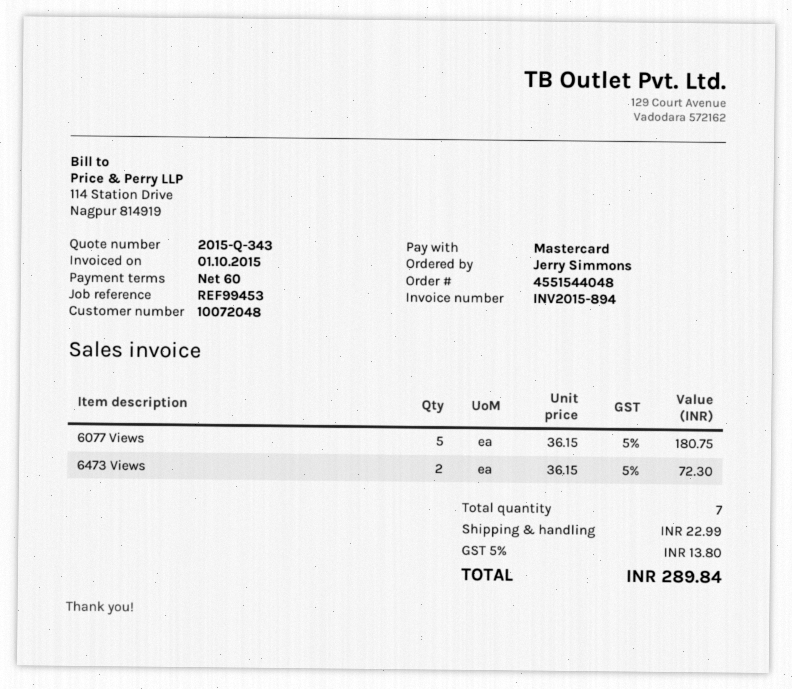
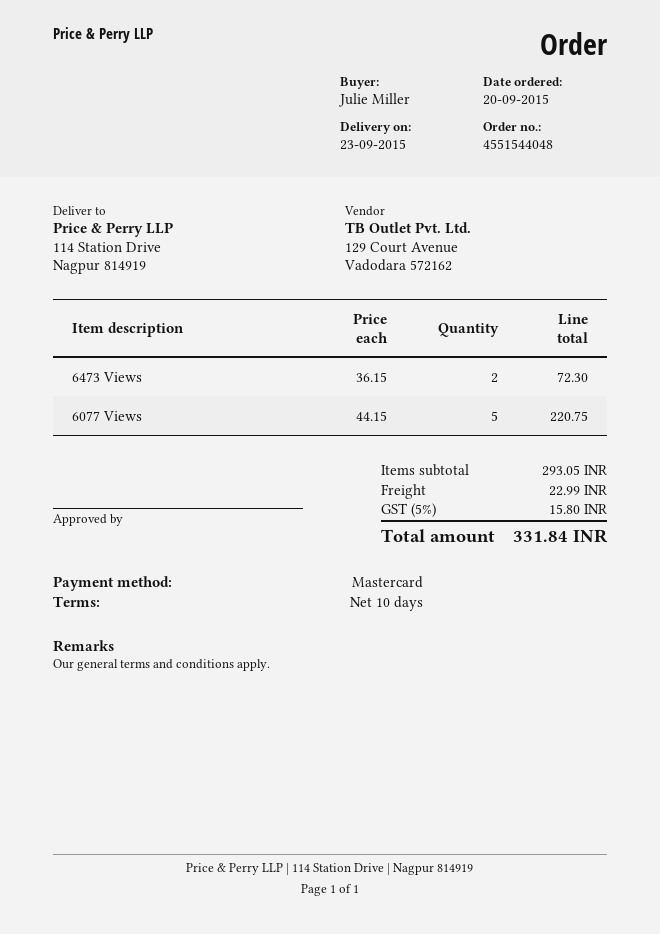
payment terms: 60 days -> 10 days
ordered by: Jerry Simmons -> Julie Miller
6077 Views: 5 x 36.15 = 180.75 -> 5 x 44.15 = 220.75
tax: 5% = 13.80 -> 5% = 15.80
total: 289.84 -> 331.84

